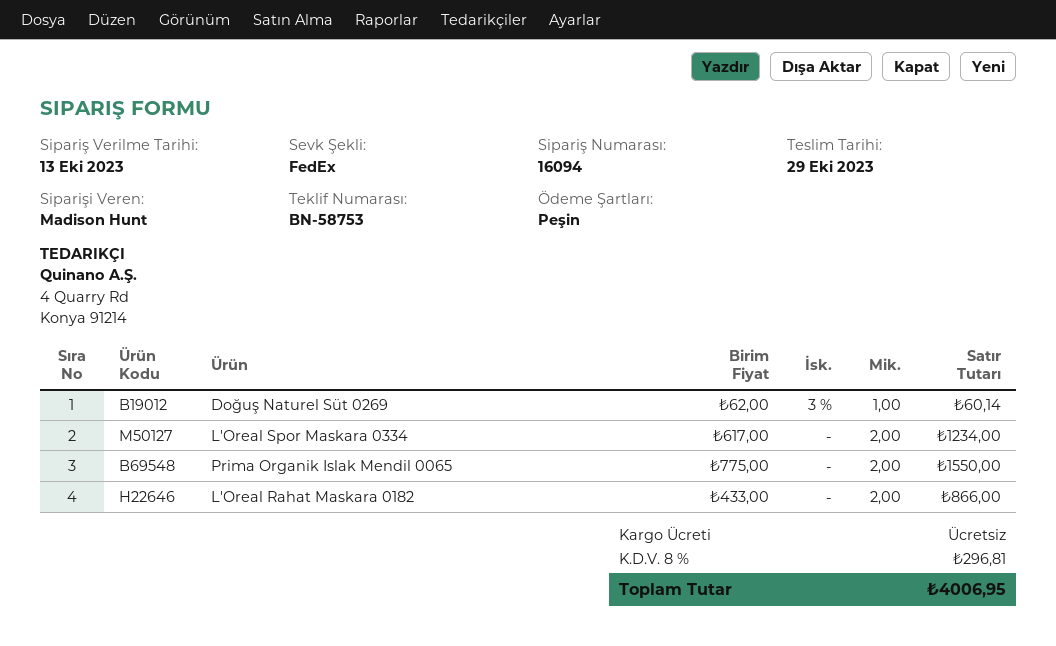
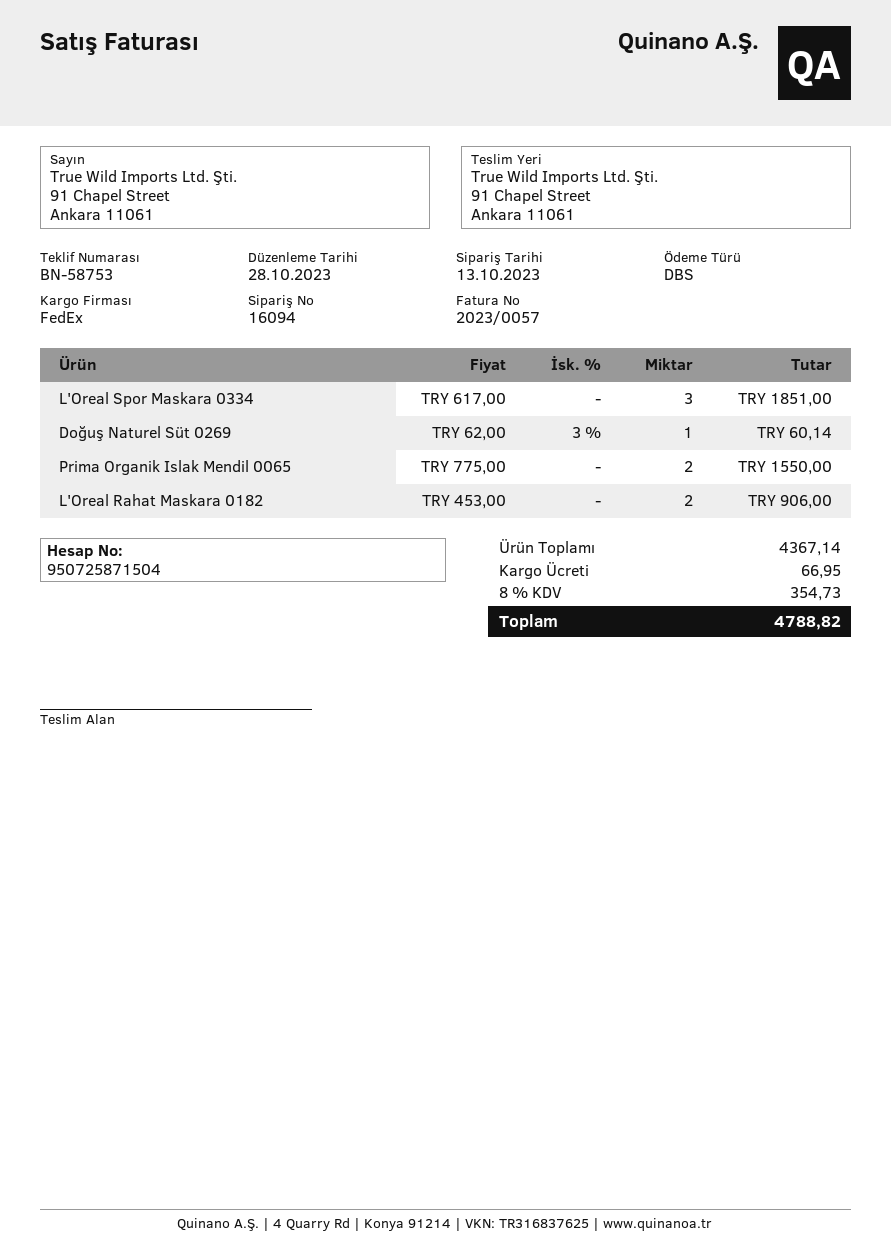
L'Oreal Spor Maskara 0334: 2 x 617.00 = 1234.00 -> 3 x 617.00 = 1851.00
L'Oreal Rahat Maskara 0182: 2 x 433.00 = 866.00 -> 2 x 453.00 = 906.00
shipping: 0.00 -> 66.95
tax: 8% = 296.81 -> 8% = 354.73
total: 4006.95 -> 4788.82

